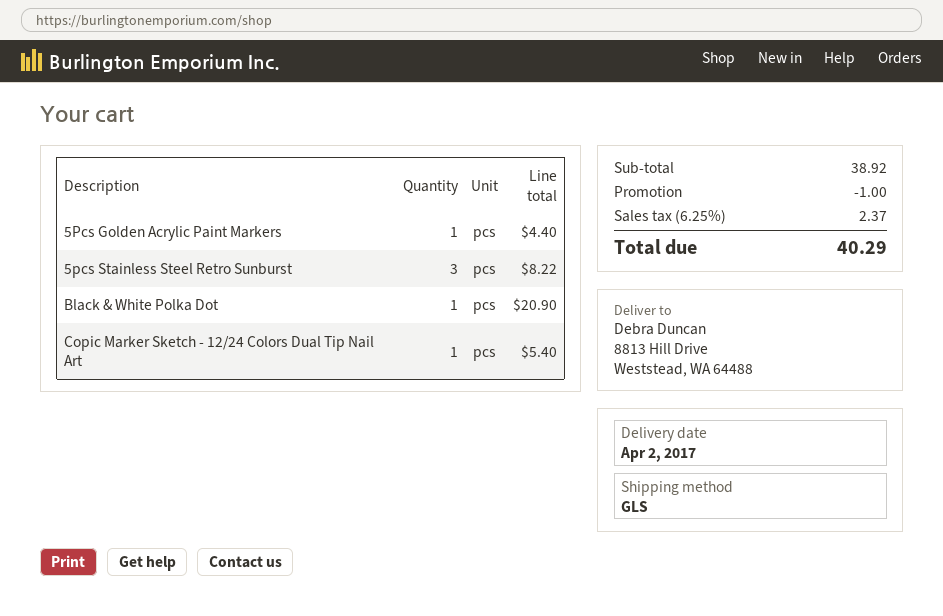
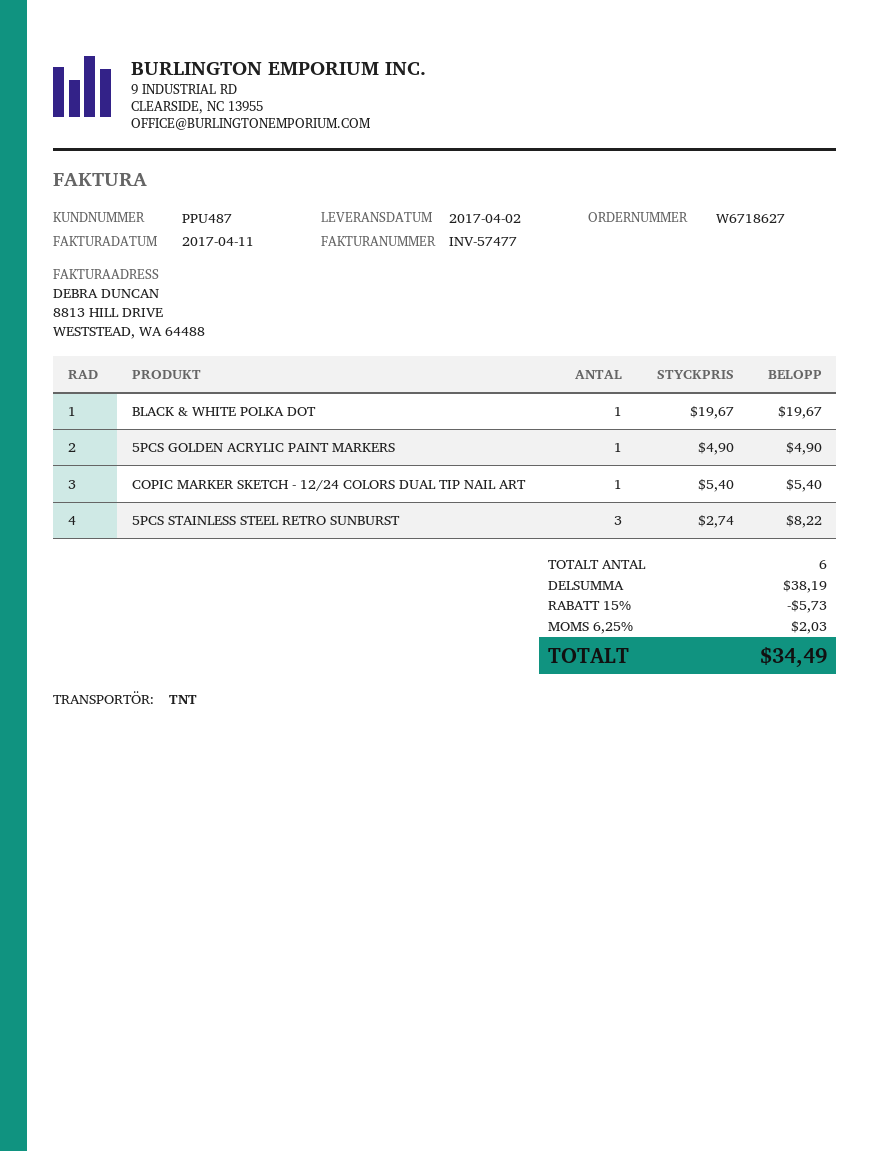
shipping method: GLS -> TNT
5Pcs Golden Acrylic Paint Markers: 1 for 4.40 -> 1 for 4.90
Black & White Polka Dot: 1 for 20.90 -> 1 for 19.67
subtotal: 38.92 -> 38.19
discount: 1.00 -> 5.73
tax: 6.25% = 2.37 -> 6.25% = 2.03
total: 40.29 -> 34.49

